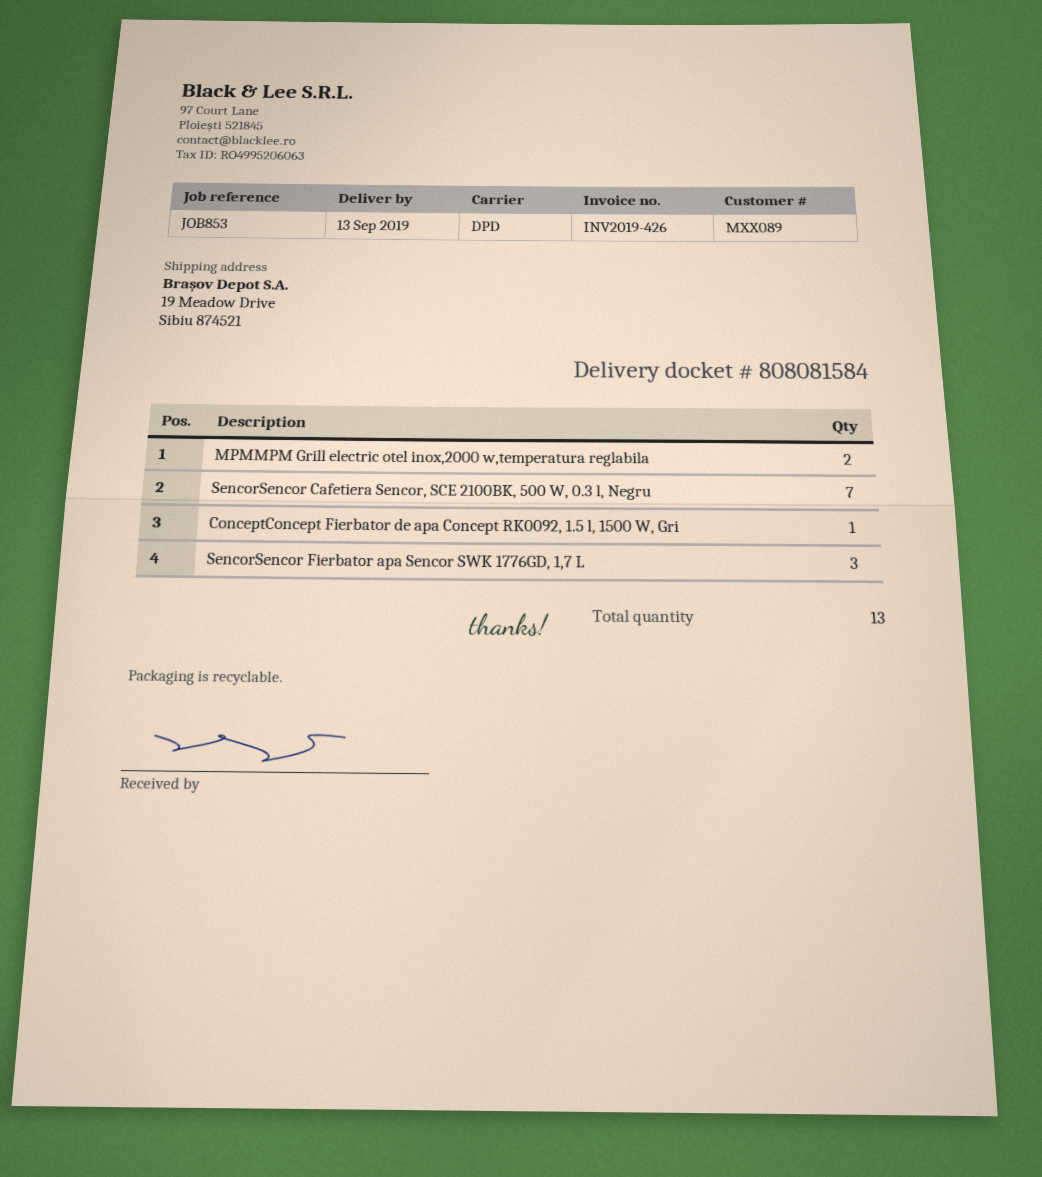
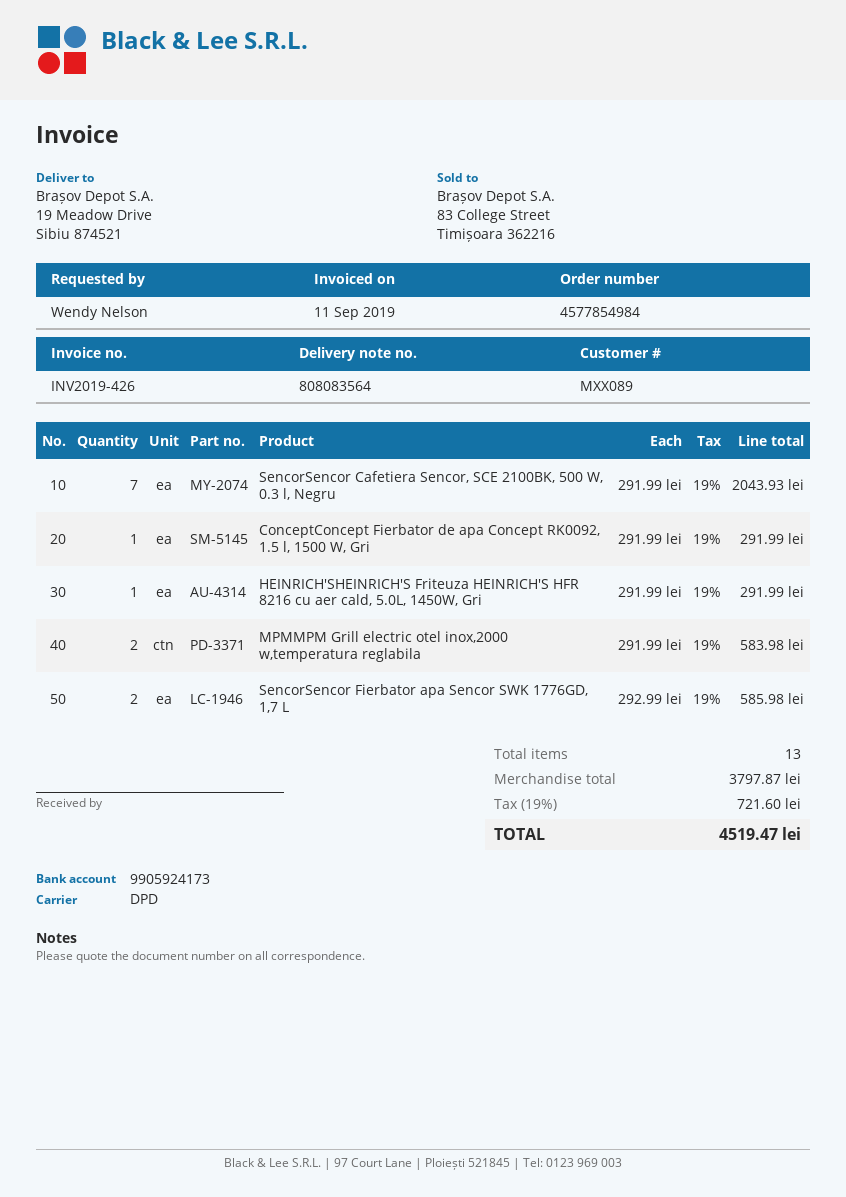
delivery note number: 808081584 -> 808083564
SencorSencor Fierbator apa Sencor SWK 1776GD, 1,7 L: 3 -> 2
HEINRICH'SHEINRICH'S Friteuza HEINRICH'S HFR 8216 cu aer cald, 5.0L, 1450W, Gri: none -> 1

